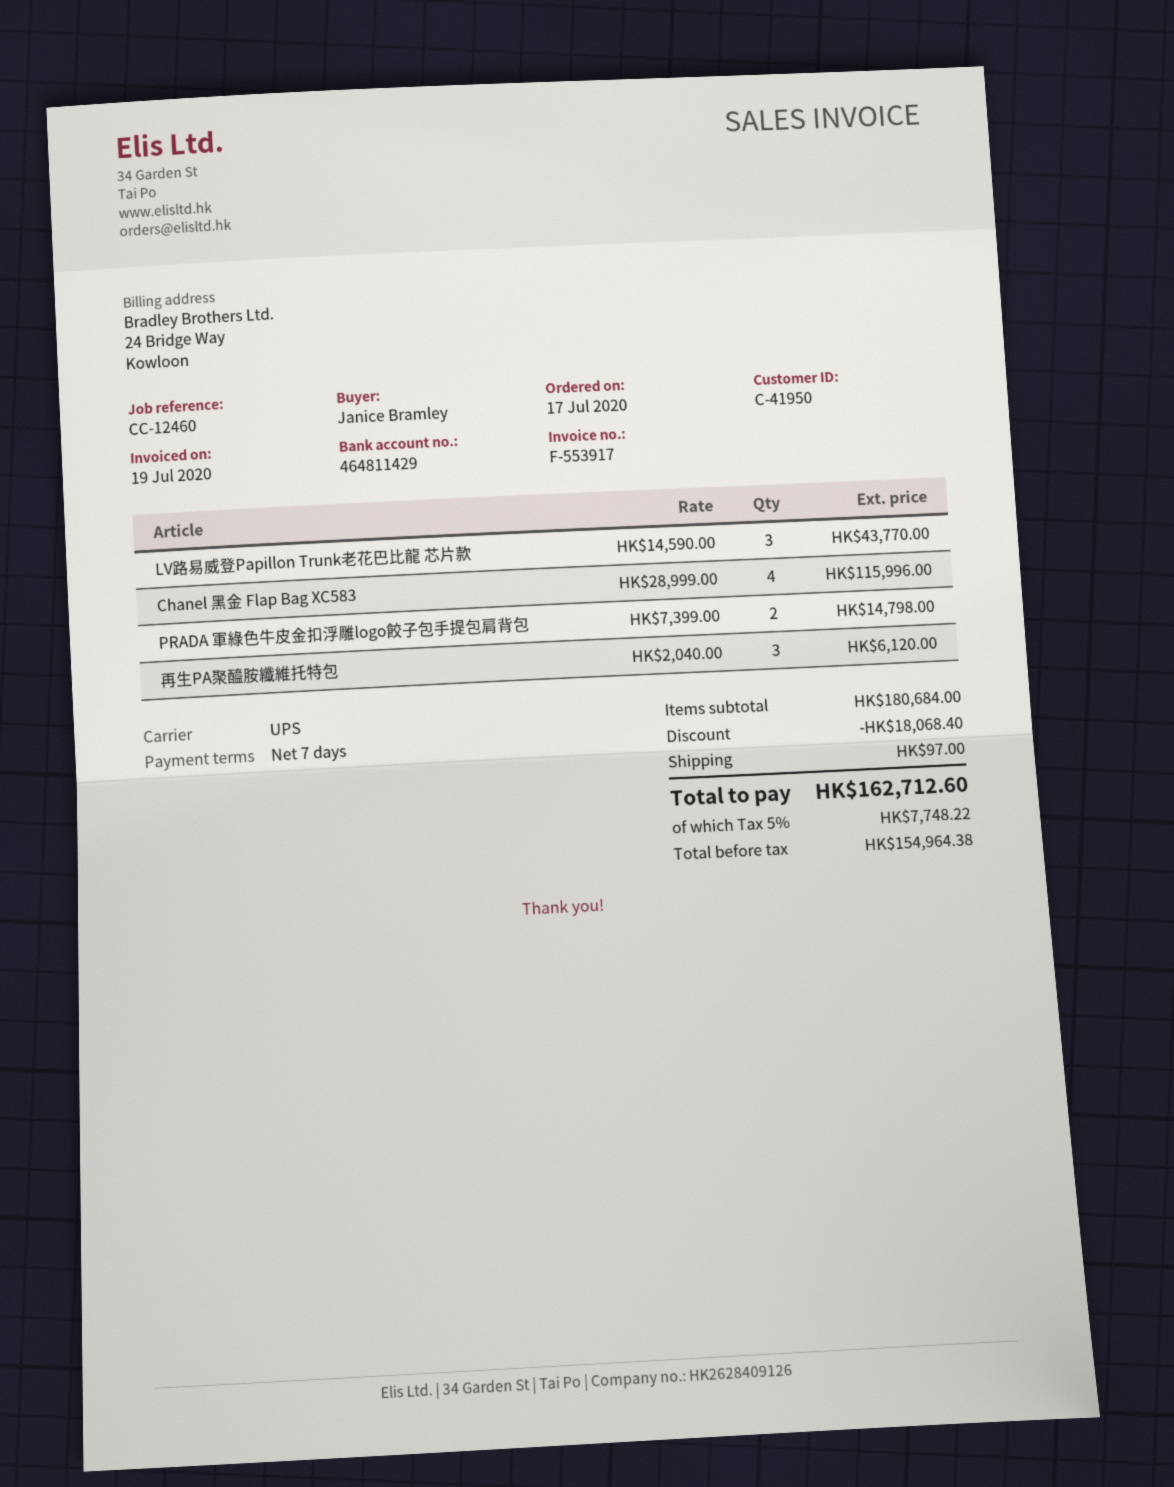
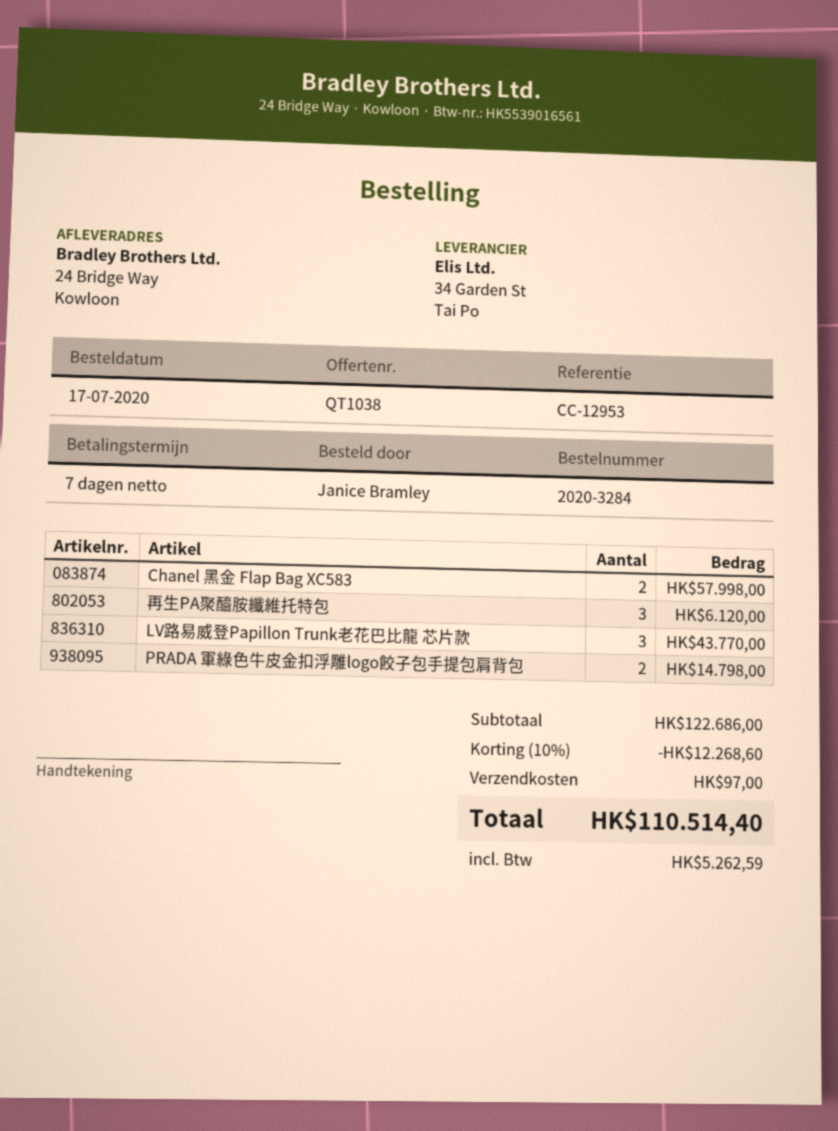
reference: CC-12460 -> CC-12953
Chanel 黑金 Flap Bag XC583: 4 for 115996.00 -> 2 for 57998.00
subtotal: 180684.00 -> 122686.00
discount: 18068.40 -> 12268.60
tax: 7748.22 -> 5262.59
total: 162712.60 -> 110514.40

